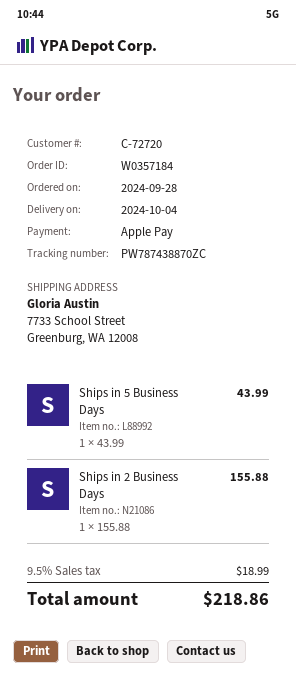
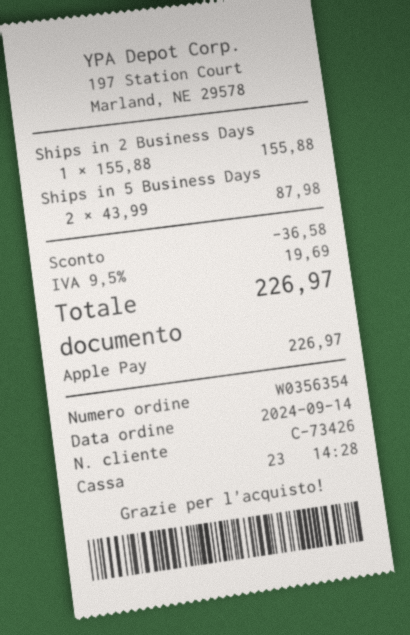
order number: W0357184 -> W0356354
order date: 2024-09-28 -> 2024-09-14
customer number: C-72720 -> C-73426
Ships in 5 Business Days: 1 x 43.99 = 43.99 -> 2 x 43.99 = 87.98
discount: none -> 36.58
tax: 9.5% = 18.99 -> 9.5% = 19.69
total: 218.86 -> 226.97

